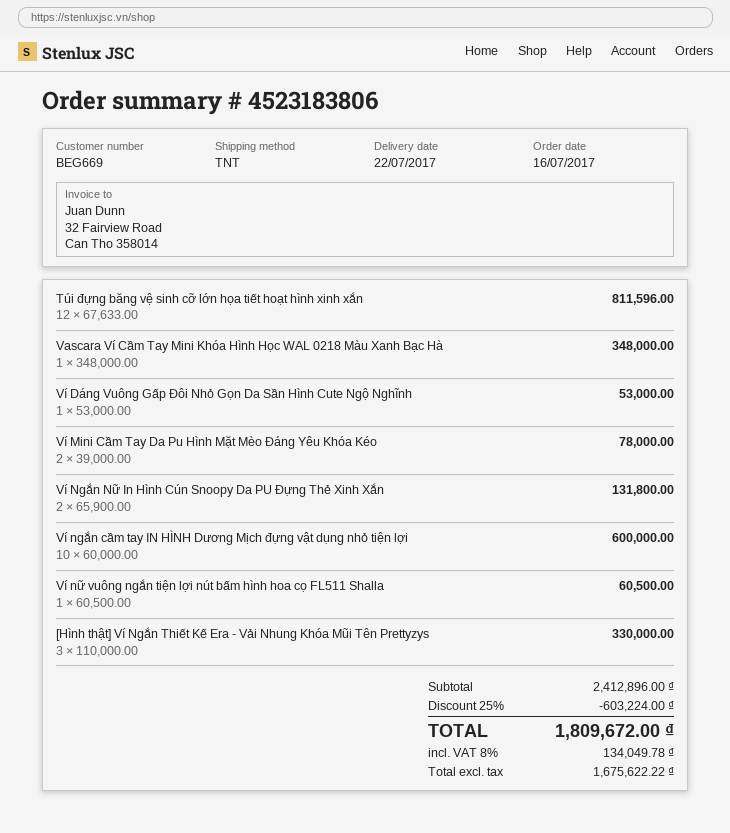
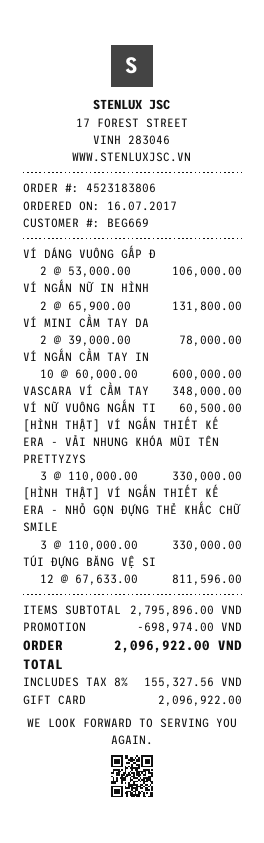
Ví Dáng Vuông Gấp Đôi Nhỏ Gọn Da Sần Hình Cute Ngộ Nghĩnh: 1 x 53000.00 = 53000.00 -> 2 x 53000.00 = 106000.00
[HÌNH THẬT] VÍ NGẮN THIẾT KẾ ERA - NHỎ GỌN ĐỰNG THẺ KHẮC CHỮ SMILE: none -> 3 x 110000.00 = 330000.00
subtotal: 2412896.00 -> 2795896.00
discount: 603224.00 -> 698974.00
tax: 8% = 134049.78 -> 8% = 155327.56
total: 1809672.00 -> 2096922.00

